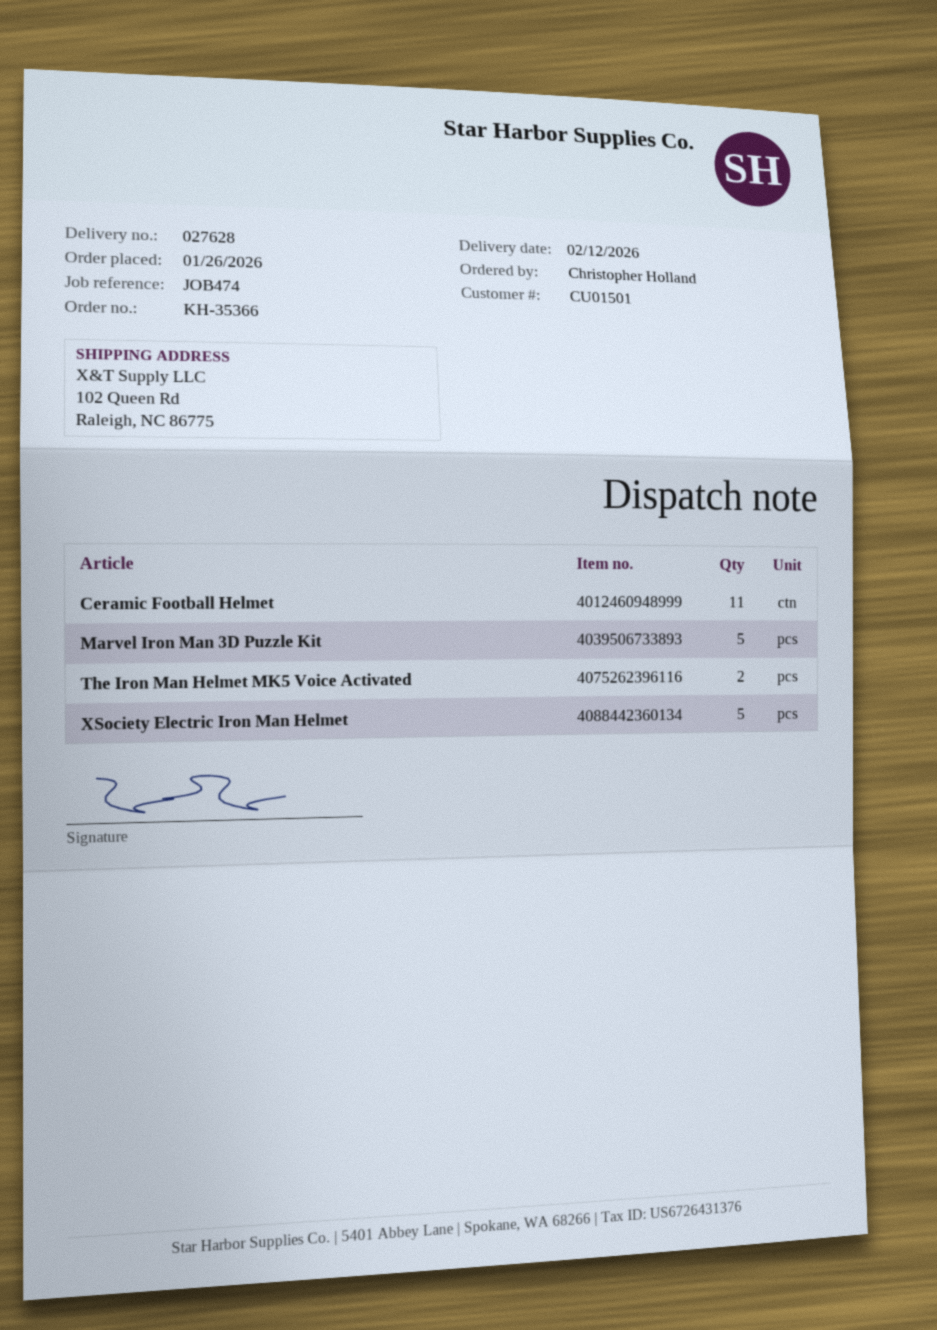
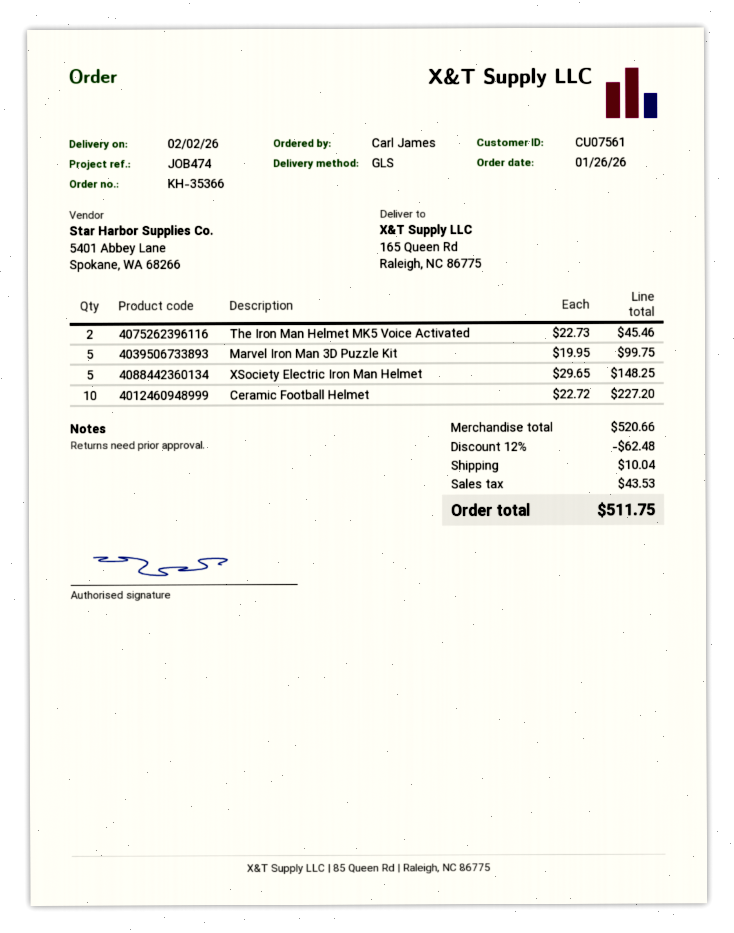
delivery date: 2026-02-12 -> 2026-02-02
customer number: CU01501 -> CU07561
ordered by: Christopher Holland -> Carl James
ship to: 102 Queen Rd, Raleigh, NC 86775 -> 165 Queen Rd, Raleigh, NC 86775
Ceramic Football Helmet: 11 -> 10

